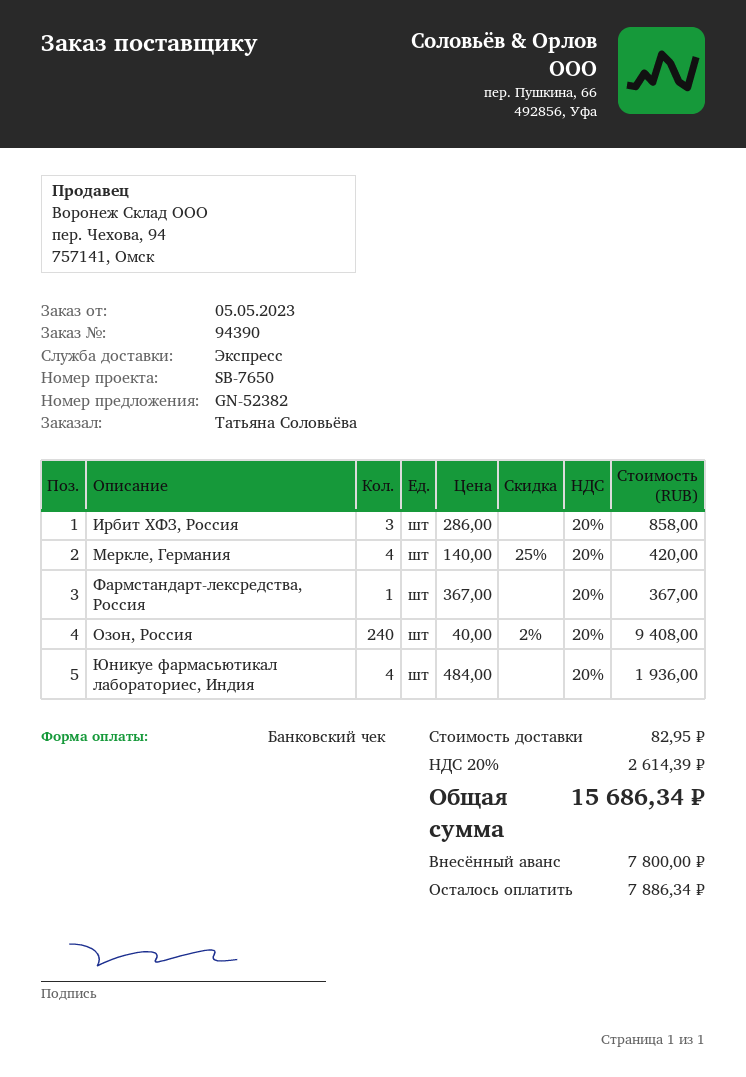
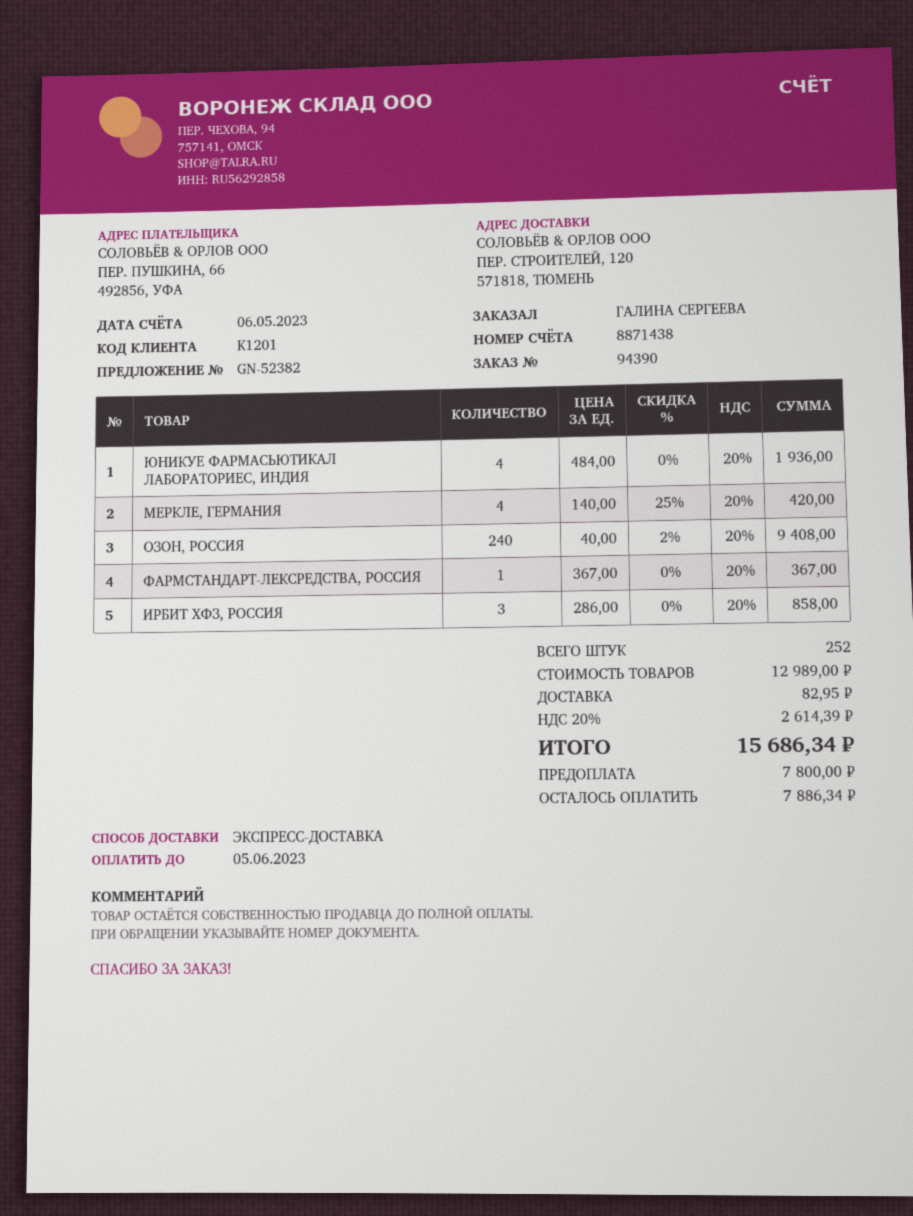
ordered by: Татьяна Соловьёва -> ГАЛИНА СЕРГЕЕВА

